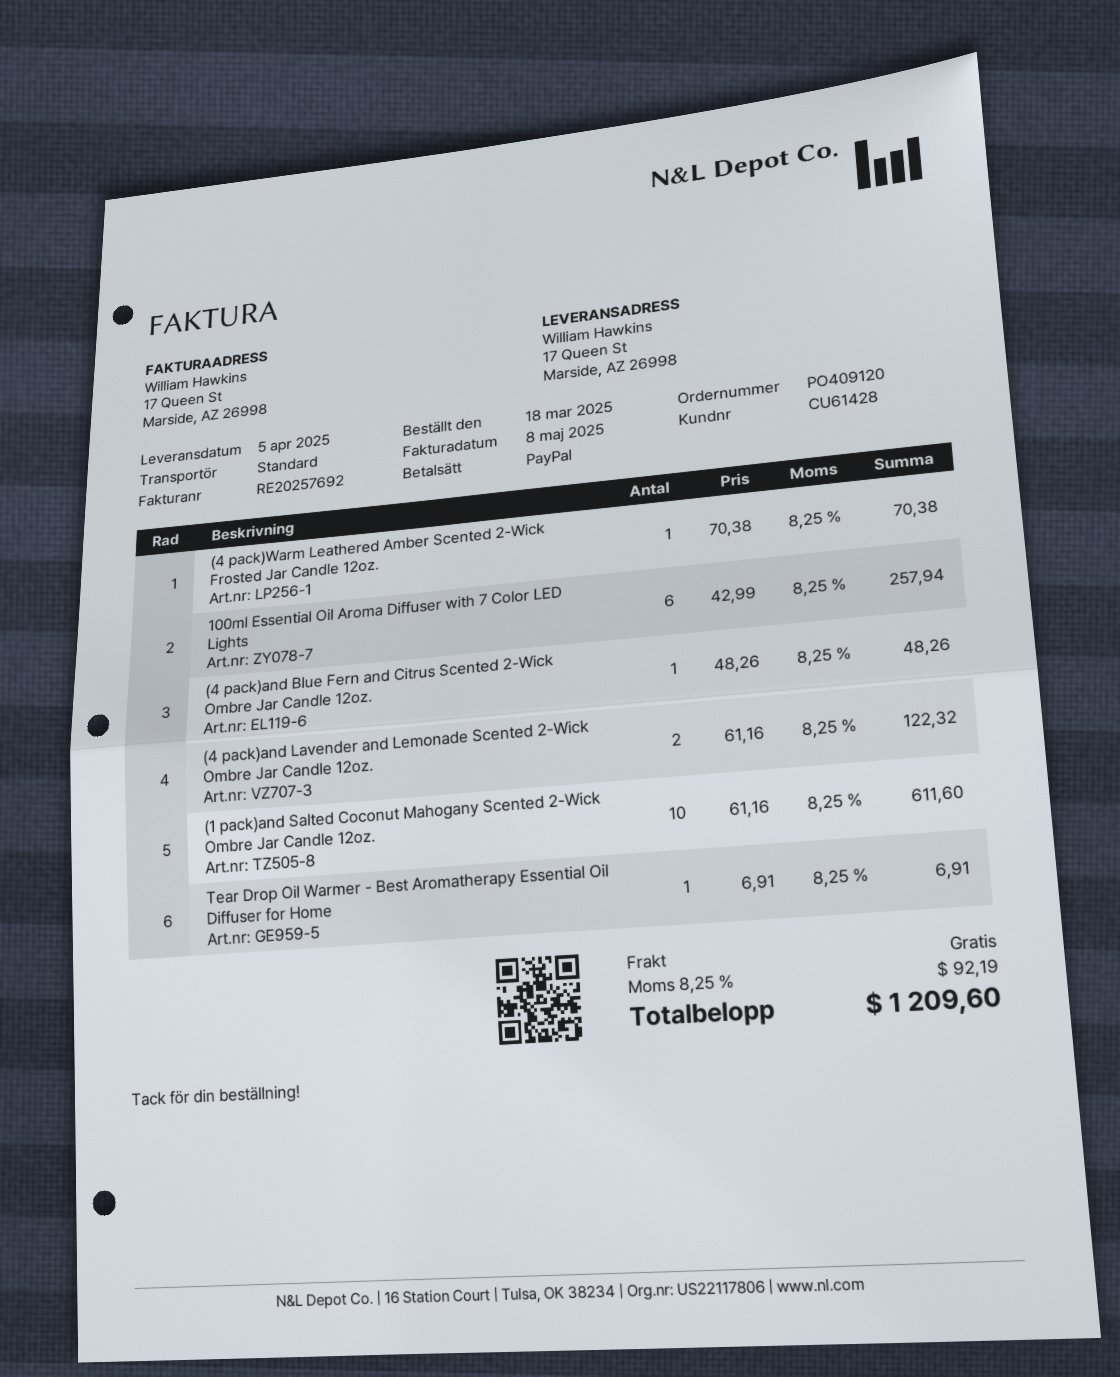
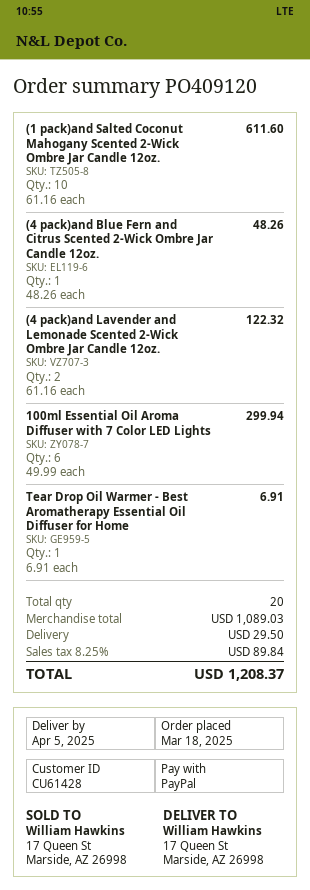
(4 pack)Warm Leathered Amber Scented 2-Wick Frosted Jar Candle 12oz.: 1 x 70.38 = 70.38 -> none
100ml Essential Oil Aroma Diffuser with 7 Color LED Lights: 6 x 42.99 = 257.94 -> 6 x 49.99 = 299.94
shipping: 0.00 -> 29.50
tax: 8.25% = 92.19 -> 8.25% = 89.84
total: 1209.60 -> 1208.37

